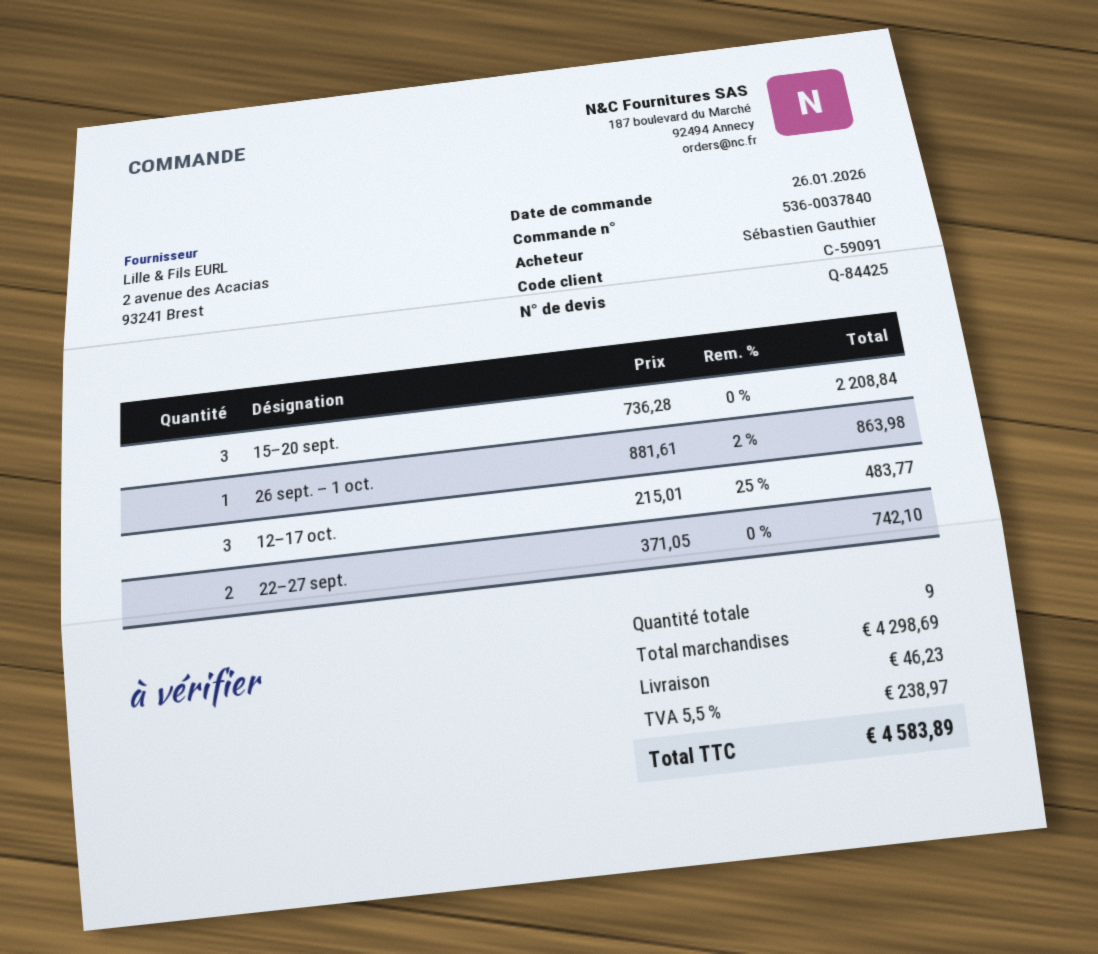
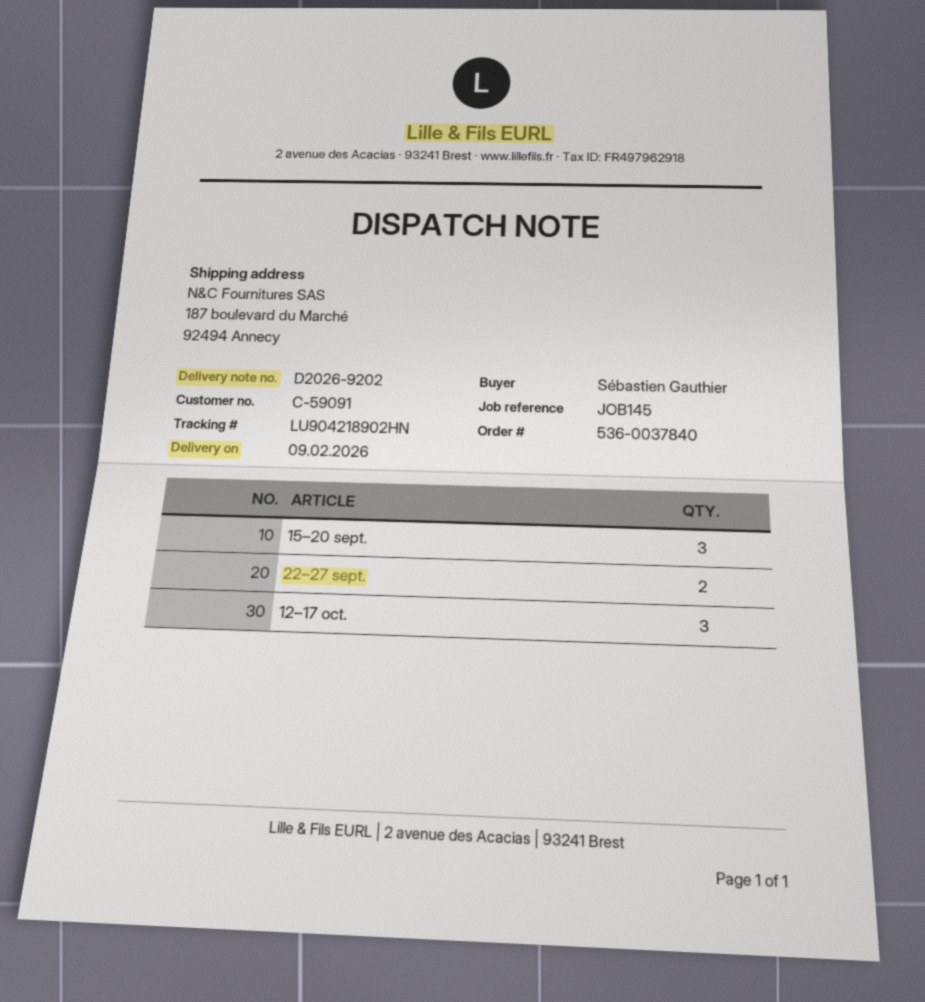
26 sept. – 1 oct.: 1 -> none

